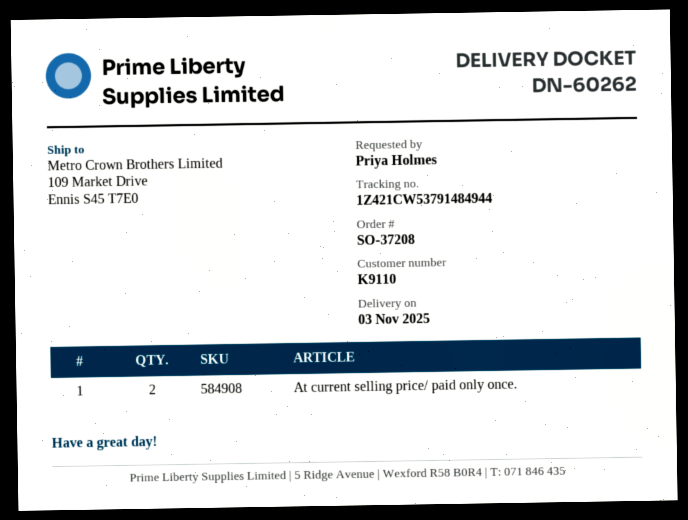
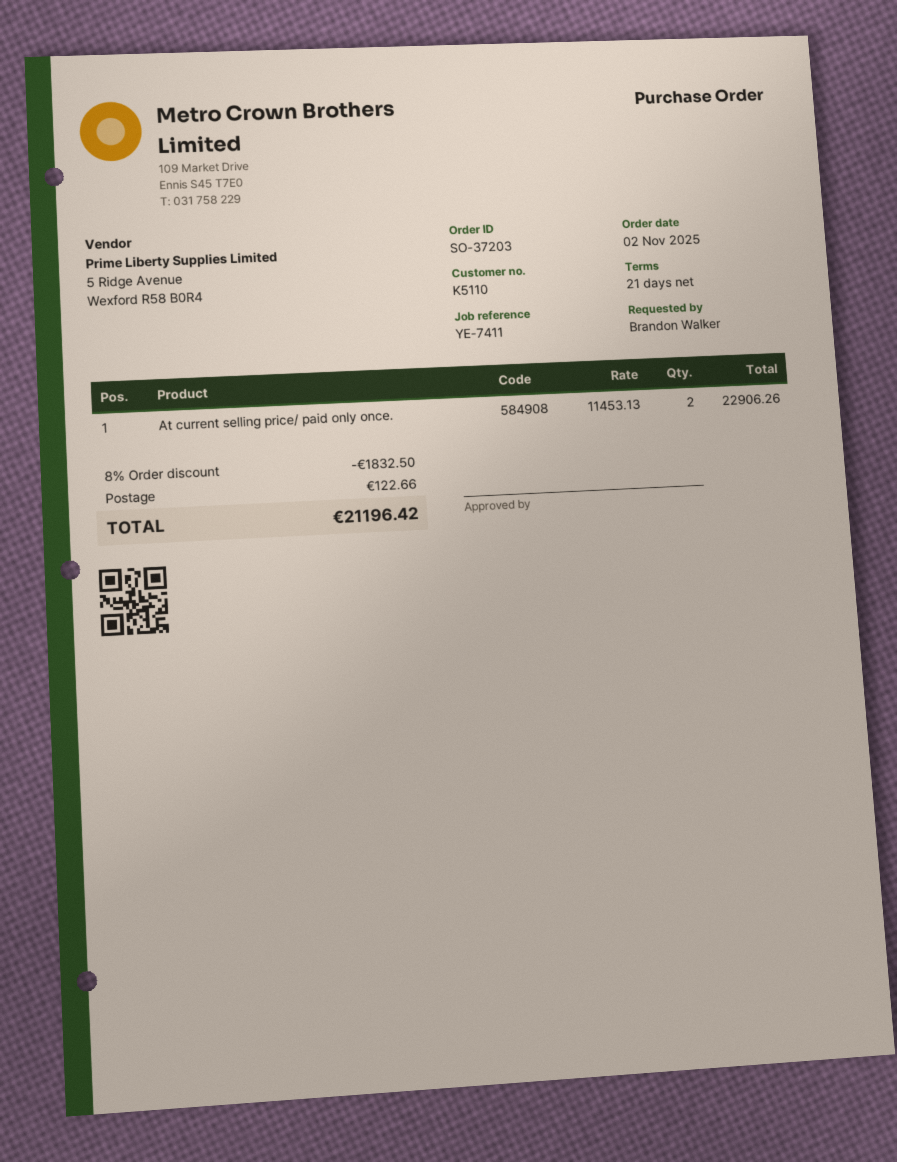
order number: SO-37208 -> SO-37203
customer number: K9110 -> K5110
ordered by: Priya Holmes -> Brandon Walker

